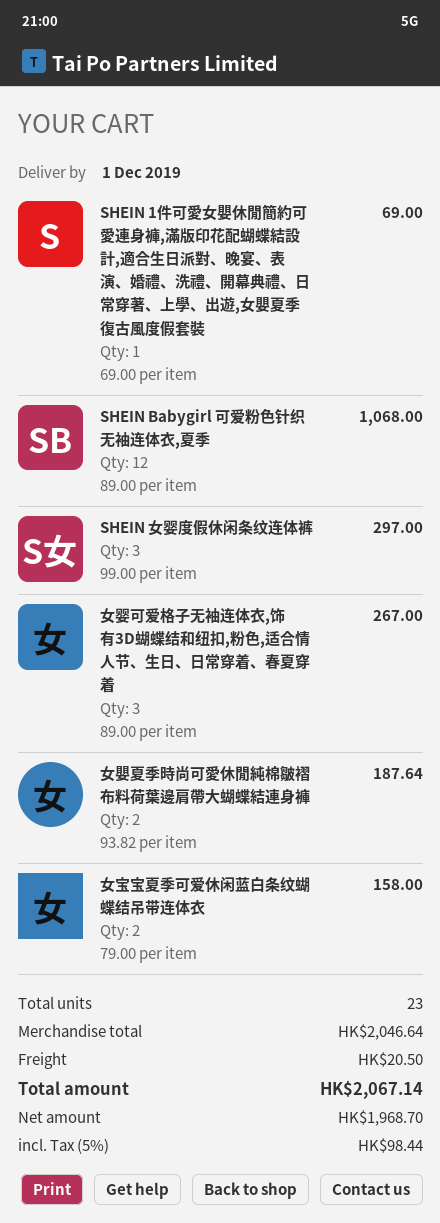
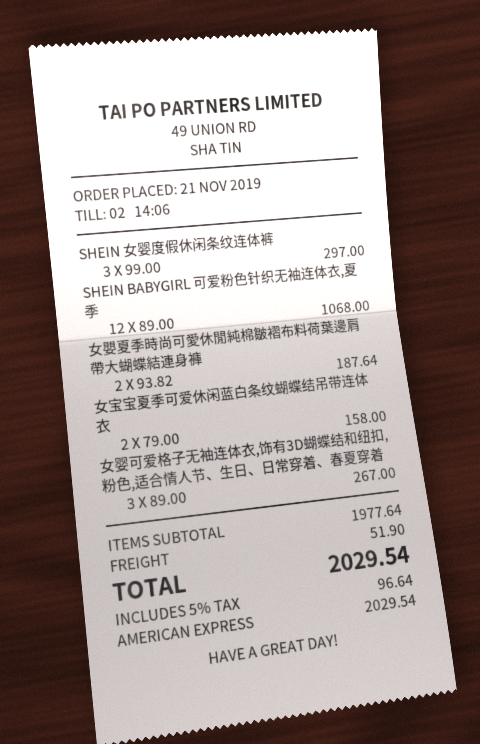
SHEIN 1件可愛女嬰休閒簡約可愛連身褲,滿版印花配蝴蝶結設計,適合生日派對、晚宴、表演、婚禮、洗禮、開幕典禮、日常穿著、上學、出遊,女嬰夏季復古風度假套裝: 1 x 69.00 = 69.00 -> none
subtotal: 2046.64 -> 1977.64
shipping: 20.50 -> 51.90
tax: 5% = 98.44 -> 5% = 96.64
total: 2067.14 -> 2029.54

